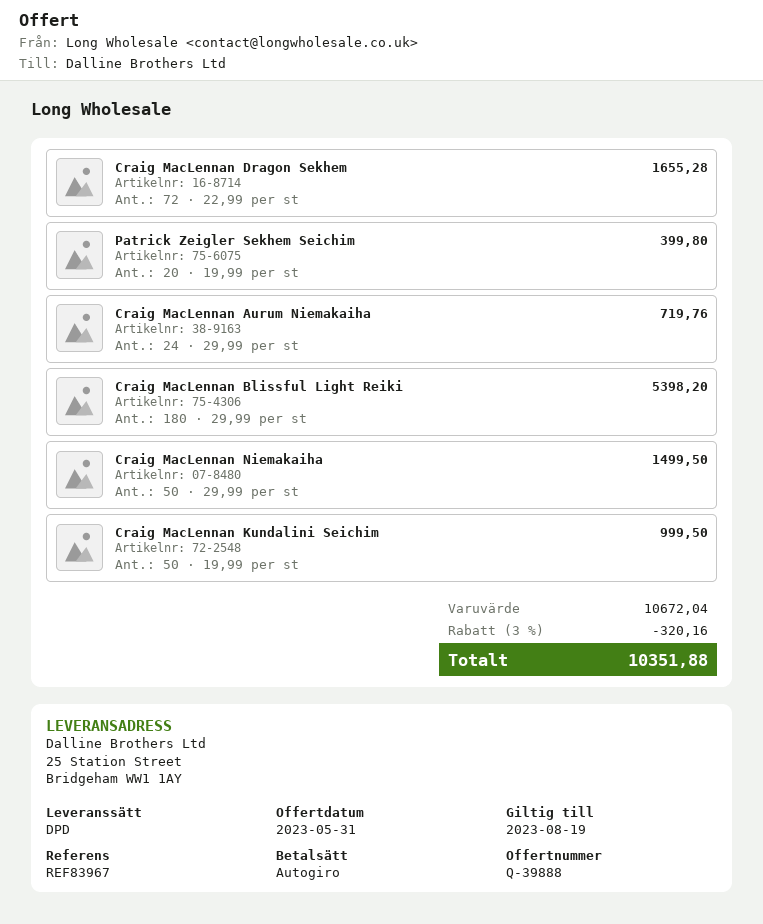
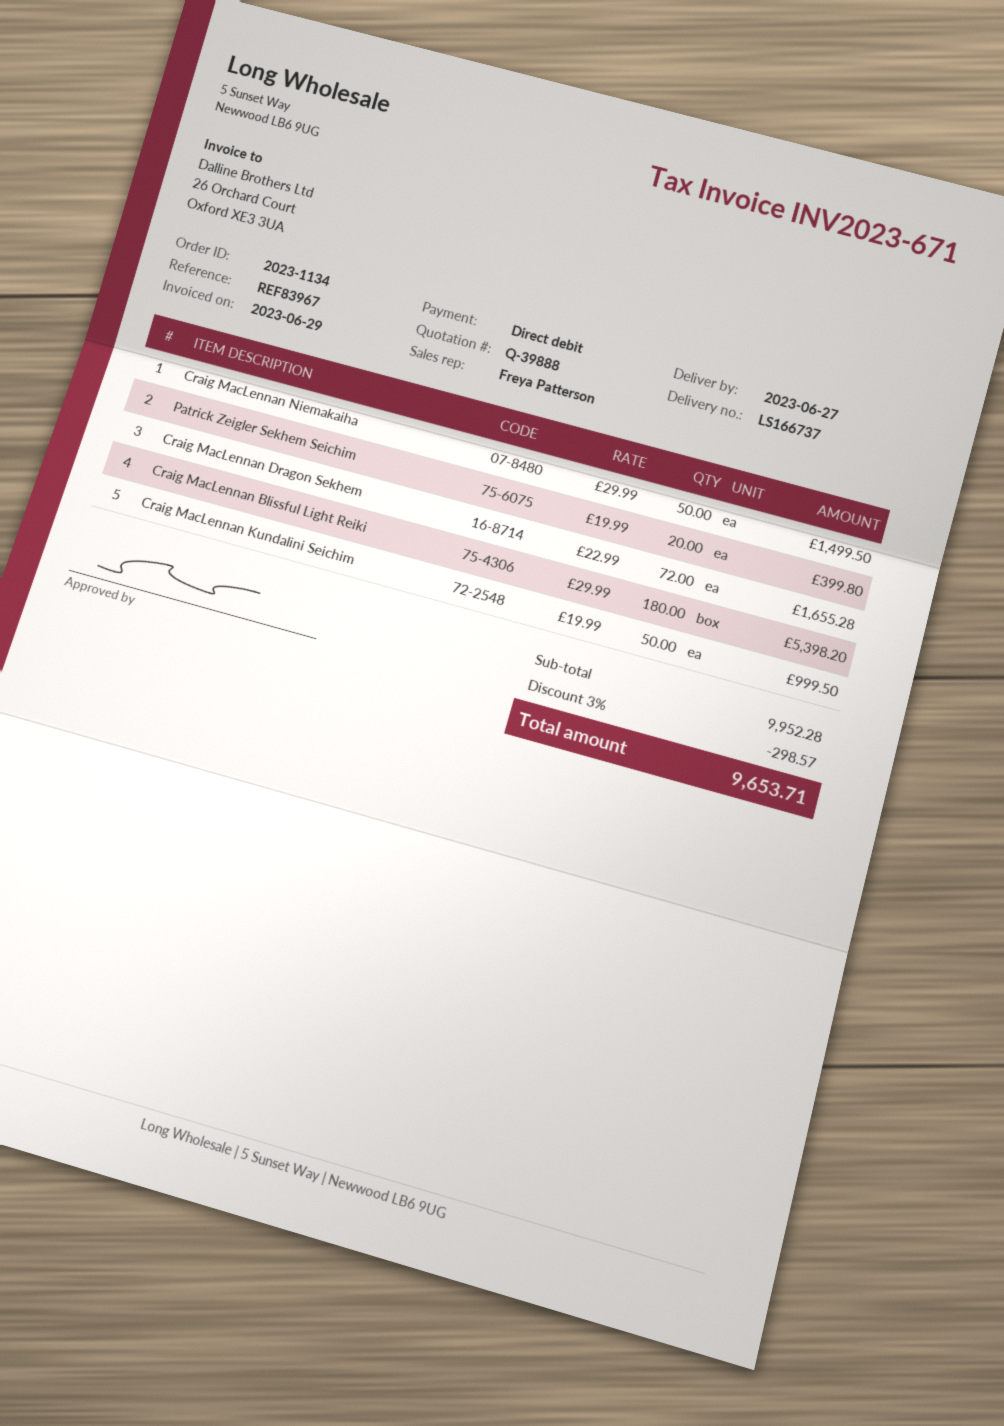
Craig MacLennan Aurum Niemakaiha: 24 x 29.99 = 719.76 -> none
subtotal: 10672.04 -> 9952.28
discount: 3% = 320.16 -> 3% = 298.57
total: 10351.88 -> 9653.71

